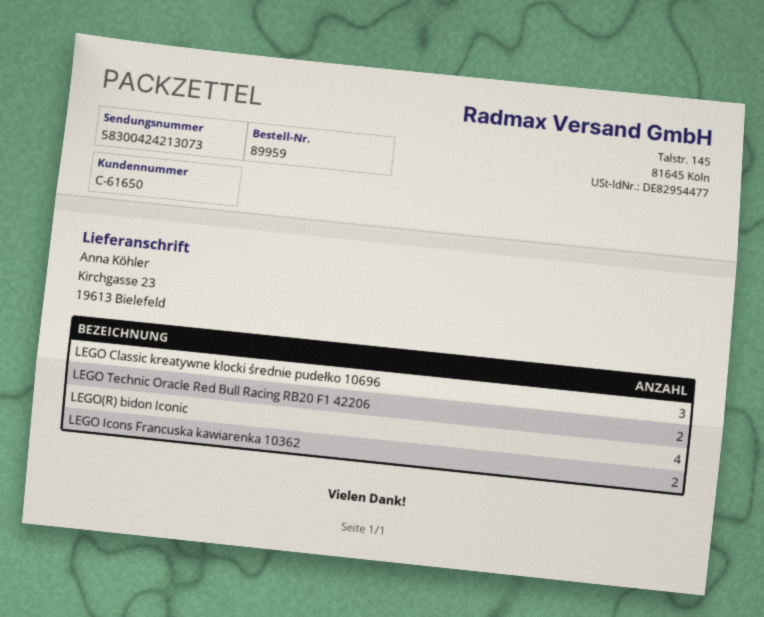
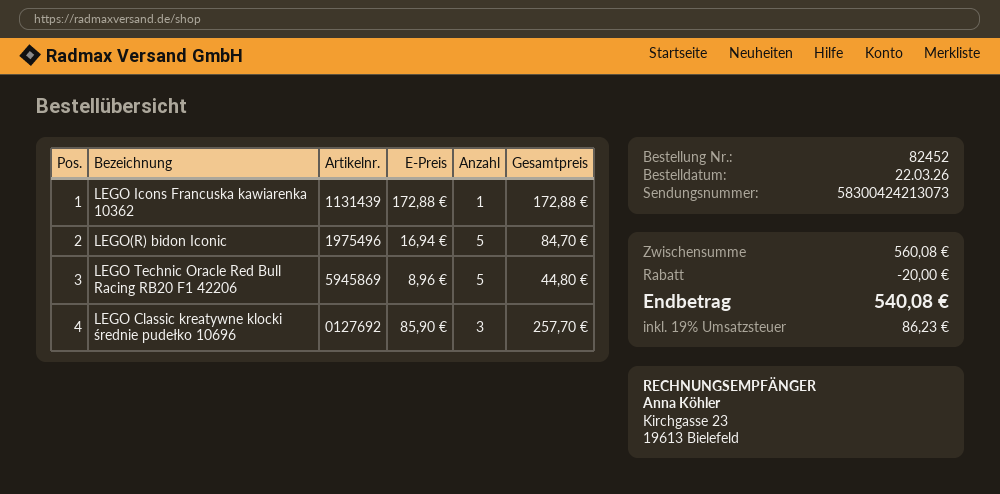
order number: 89959 -> 82452
LEGO Technic Oracle Red Bull Racing RB20 F1 42206: 2 -> 5
LEGO(R) bidon Iconic: 4 -> 5
LEGO Icons Francuska kawiarenka 10362: 2 -> 1

